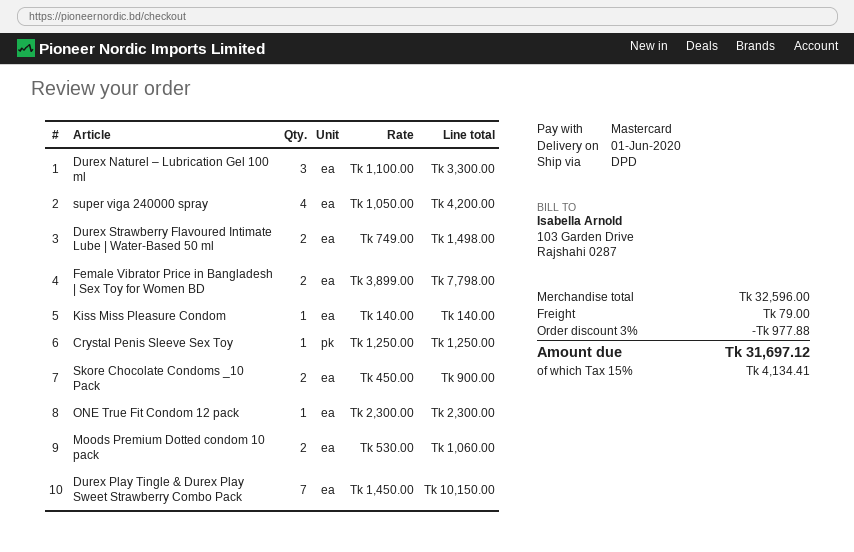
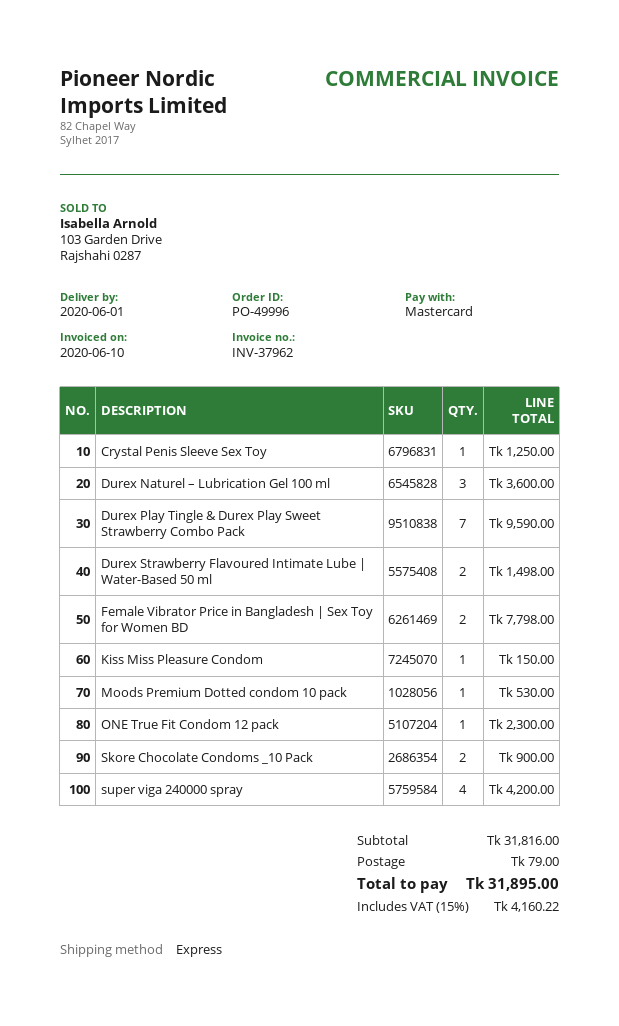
shipping method: DPD -> express
Durex Naturel – Lubrication Gel 100 ml: 3 for 3300.00 -> 3 for 3600.00
Kiss Miss Pleasure Condom: 1 for 140.00 -> 1 for 150.00
Moods Premium Dotted condom 10 pack: 2 for 1060.00 -> 1 for 530.00
Durex Play Tingle & Durex Play Sweet Strawberry Combo Pack: 7 for 10150.00 -> 7 for 9590.00
subtotal: 32596.00 -> 31816.00
discount: 3% = 977.88 -> none
tax: 15% = 4134.41 -> 15% = 4160.22
total: 31697.12 -> 31895.00

